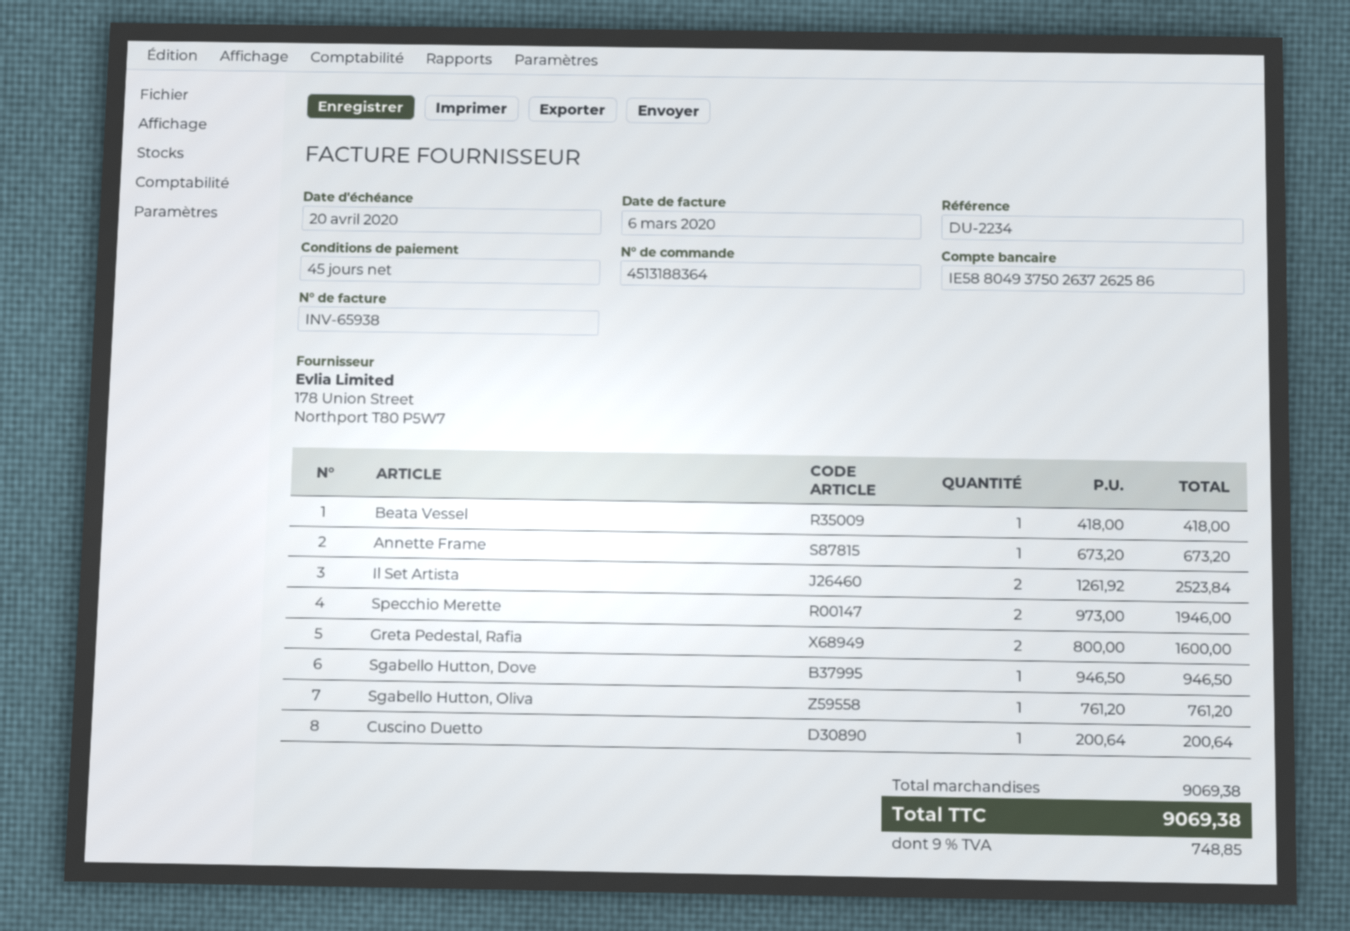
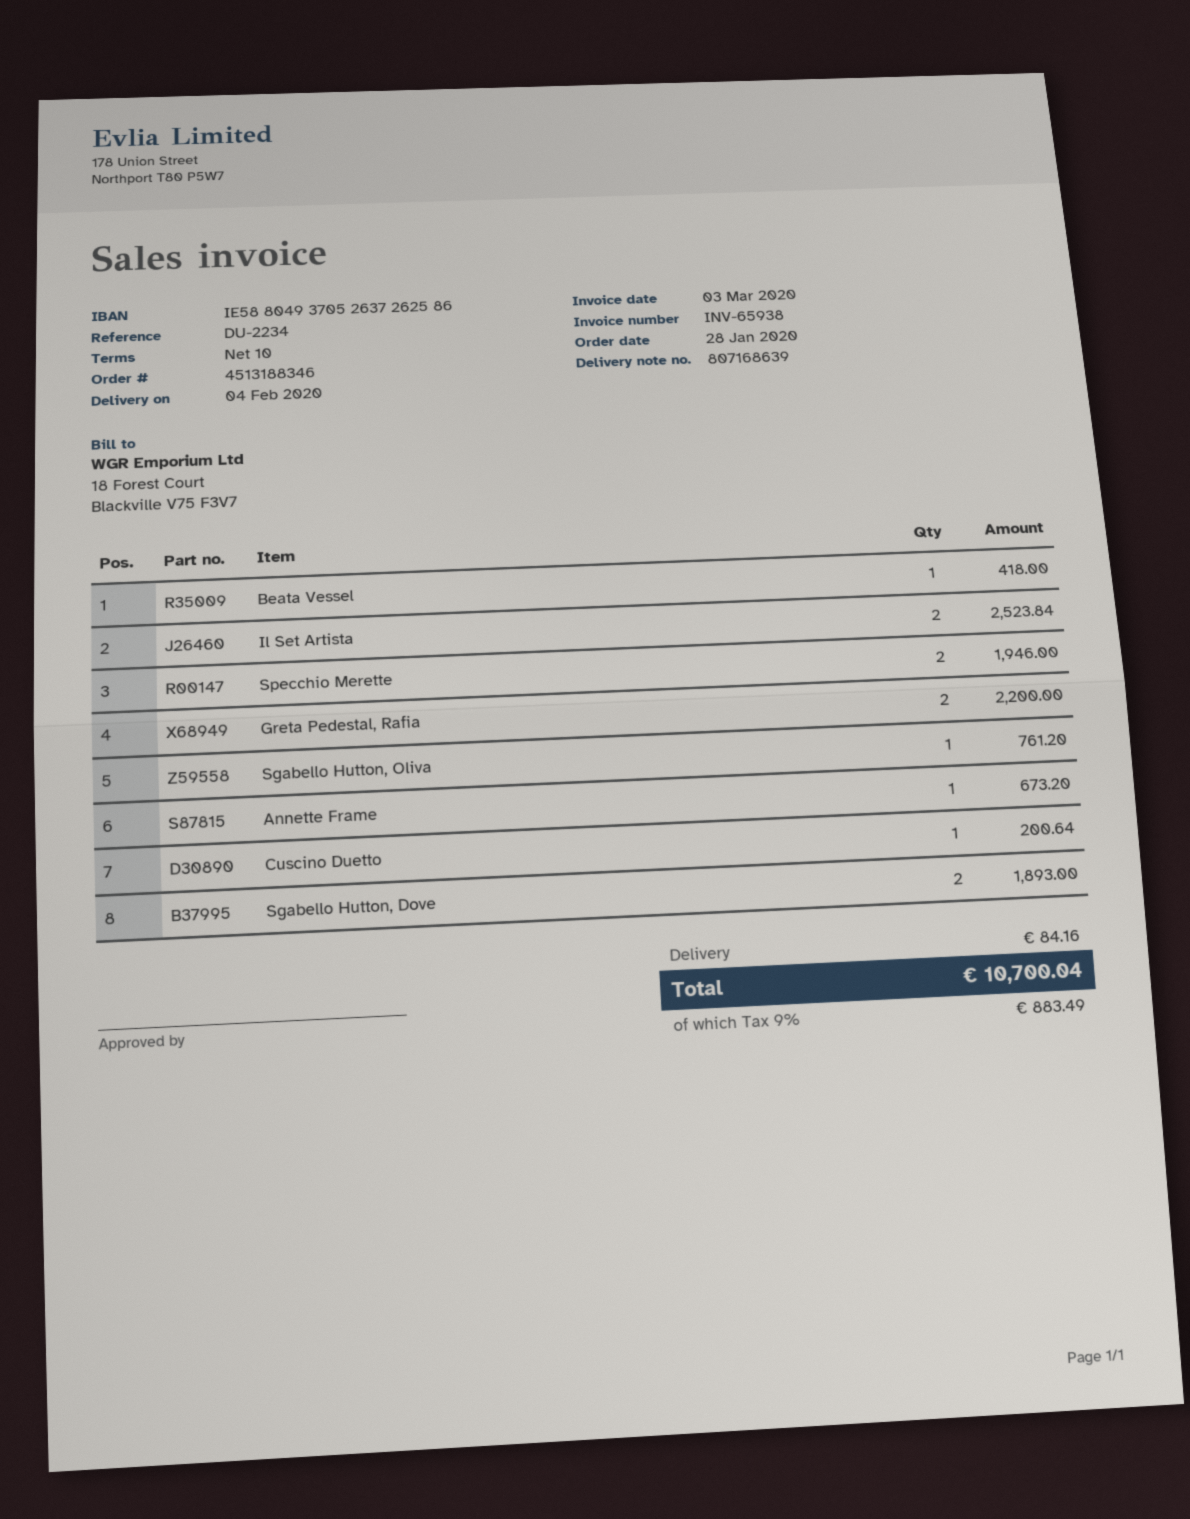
order number: 4513188364 -> 4513188346
invoice date: 2020-03-06 -> 2020-03-03
payment terms: 45 days -> 10 days
bank account: IE58804937502637262586 -> IE58804937052637262586
Greta Pedestal, Rafia: 2 for 1600.00 -> 2 for 2200.00
Sgabello Hutton, Dove: 1 for 946.50 -> 2 for 1893.00
shipping: none -> 84.16
tax: 9% = 748.85 -> 9% = 883.49
total: 9069.38 -> 10700.04

